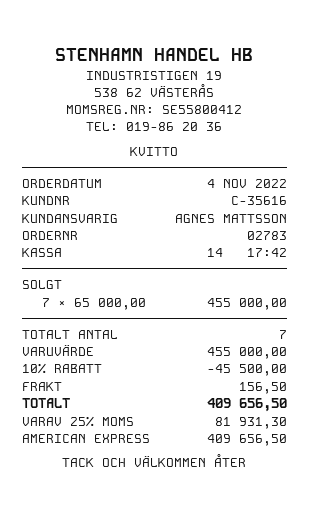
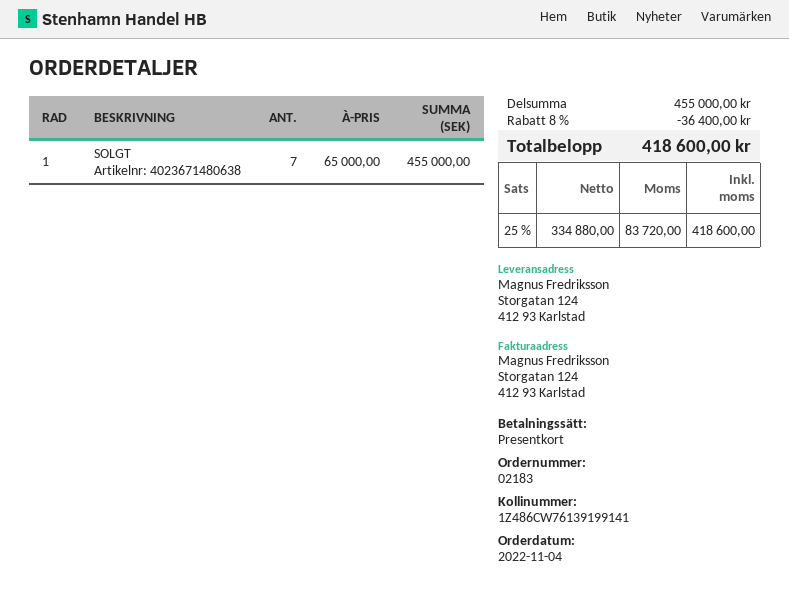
order number: 02783 -> 02183
payment method: American Express -> gift card
discount: 10% = 45500.00 -> 8% = 36400.00
shipping: 156.50 -> none
tax: 25% = 81931.30 -> 25% = 83720.00
total: 409656.50 -> 418600.00

